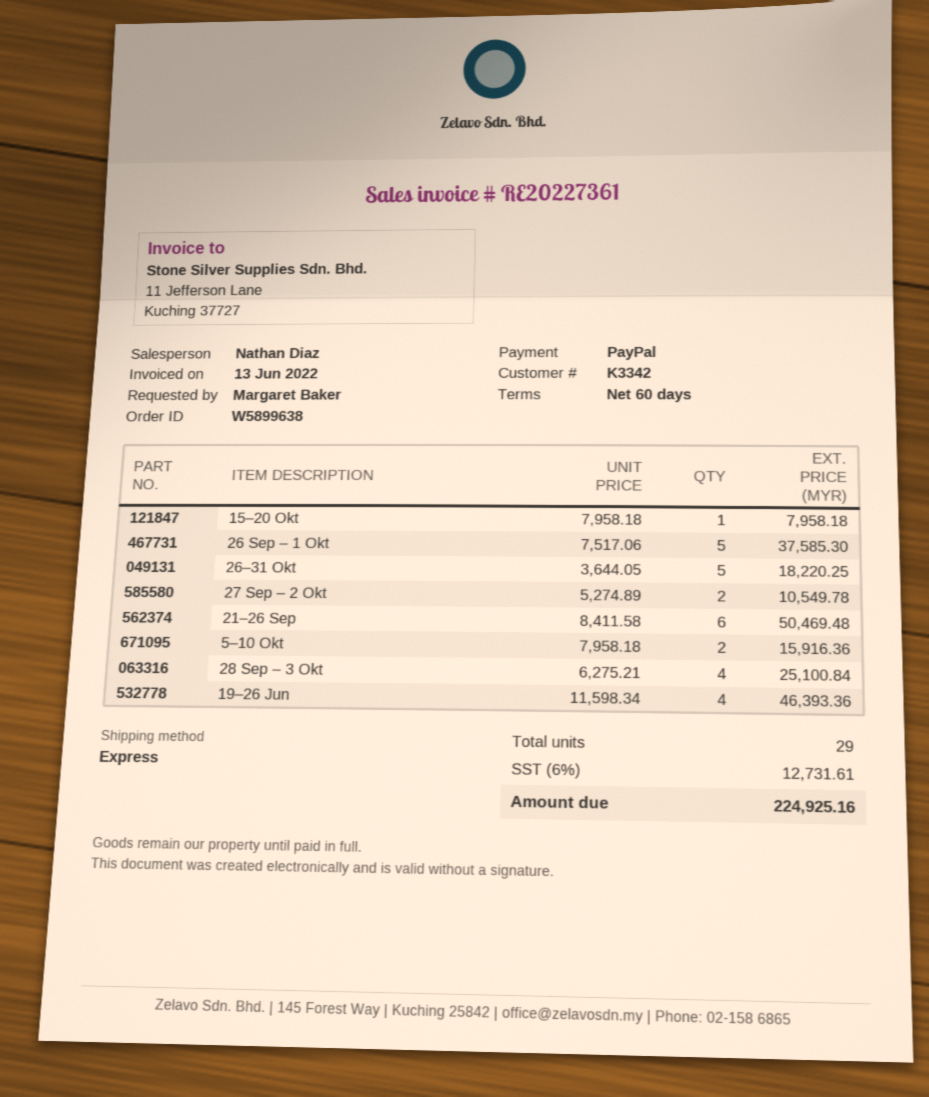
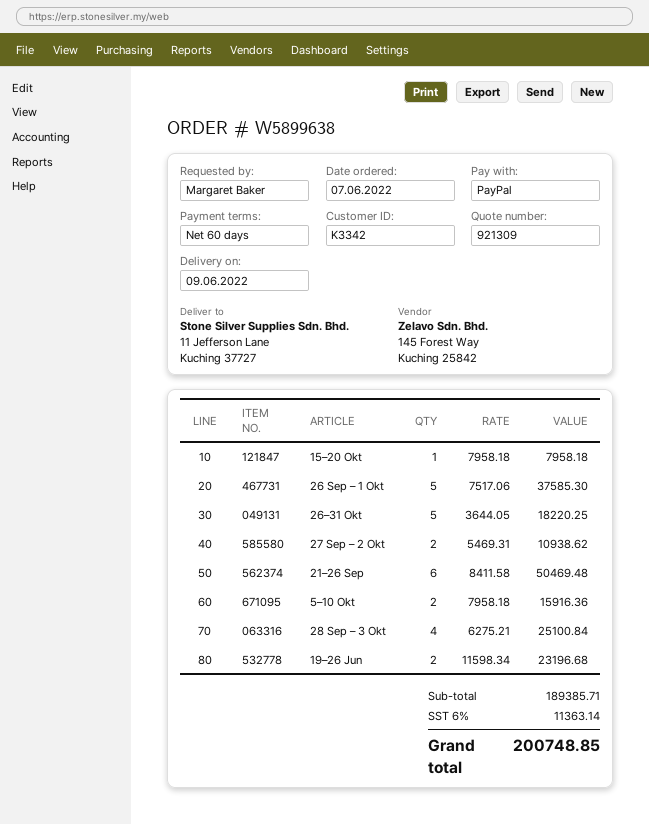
27 Sep – 2 Okt: 2 x 5274.89 = 10549.78 -> 2 x 5469.31 = 10938.62
19–26 Jun: 4 x 11598.34 = 46393.36 -> 2 x 11598.34 = 23196.68
tax: 6% = 12731.61 -> 6% = 11363.14
total: 224925.16 -> 200748.85

